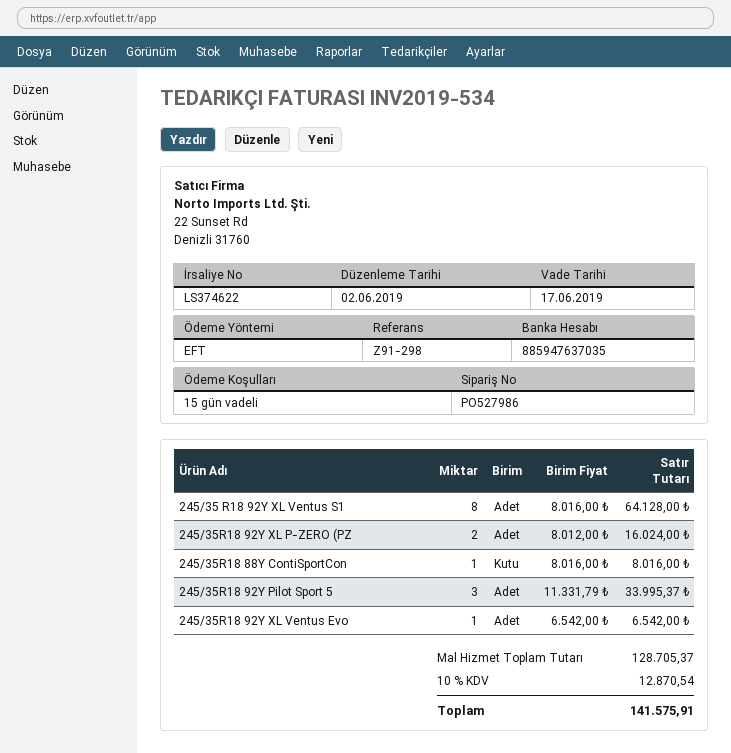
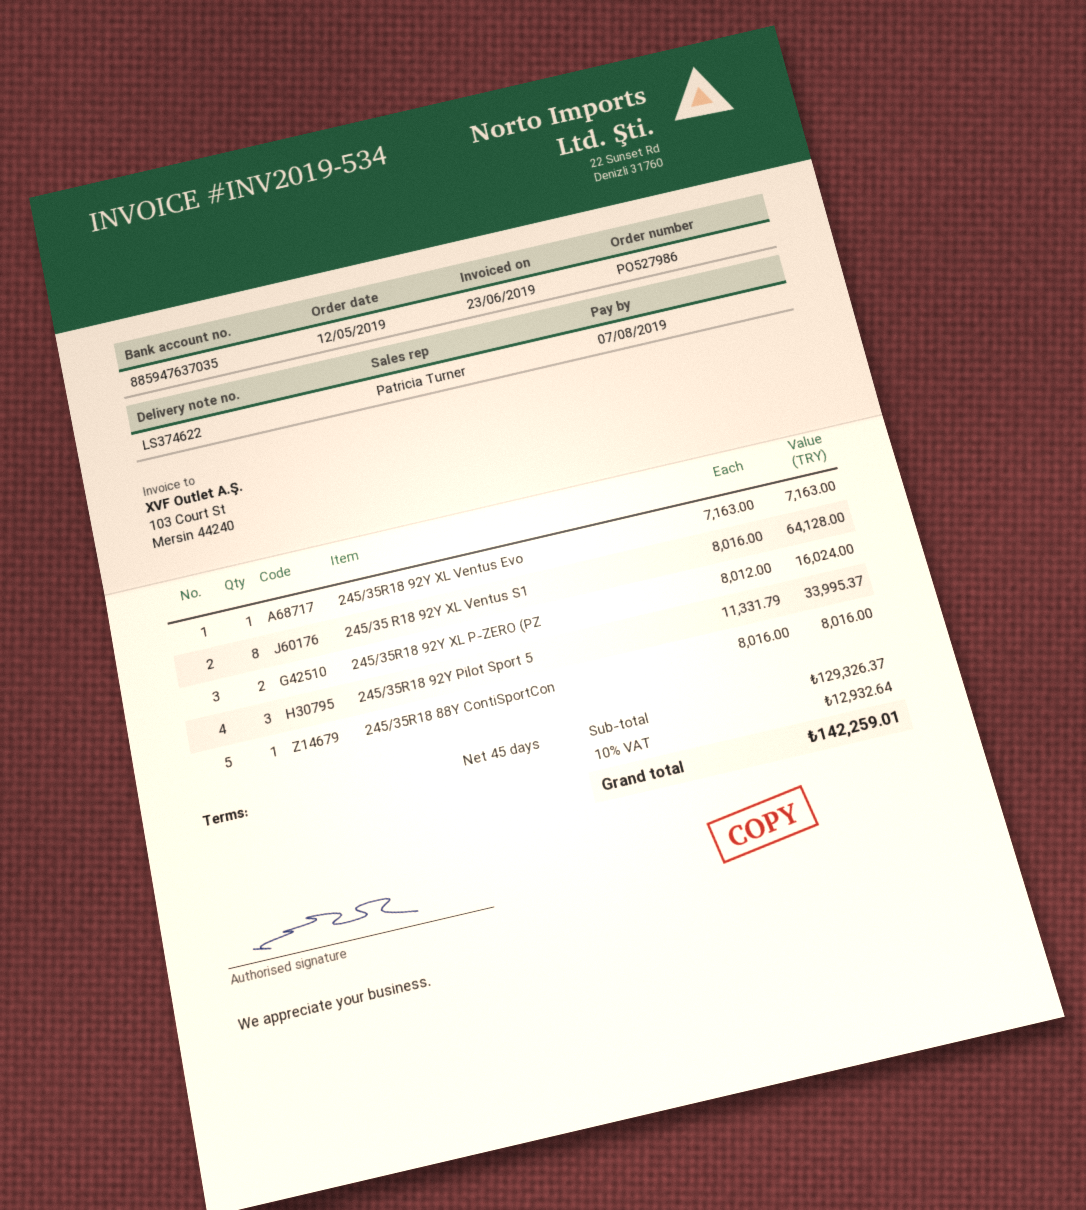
invoice date: 2019-06-02 -> 2019-06-23
payment terms: 15 days -> 45 days
due date: 2019-06-17 -> 2019-08-07
245/35R18 92Y XL Ventus Evo: 1 x 6542.00 = 6542.00 -> 1 x 7163.00 = 7163.00
subtotal: 128705.37 -> 129326.37
tax: 10% = 12870.54 -> 10% = 12932.64
total: 141575.91 -> 142259.01

